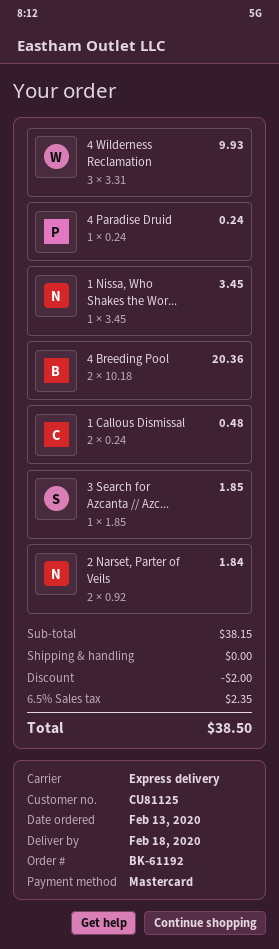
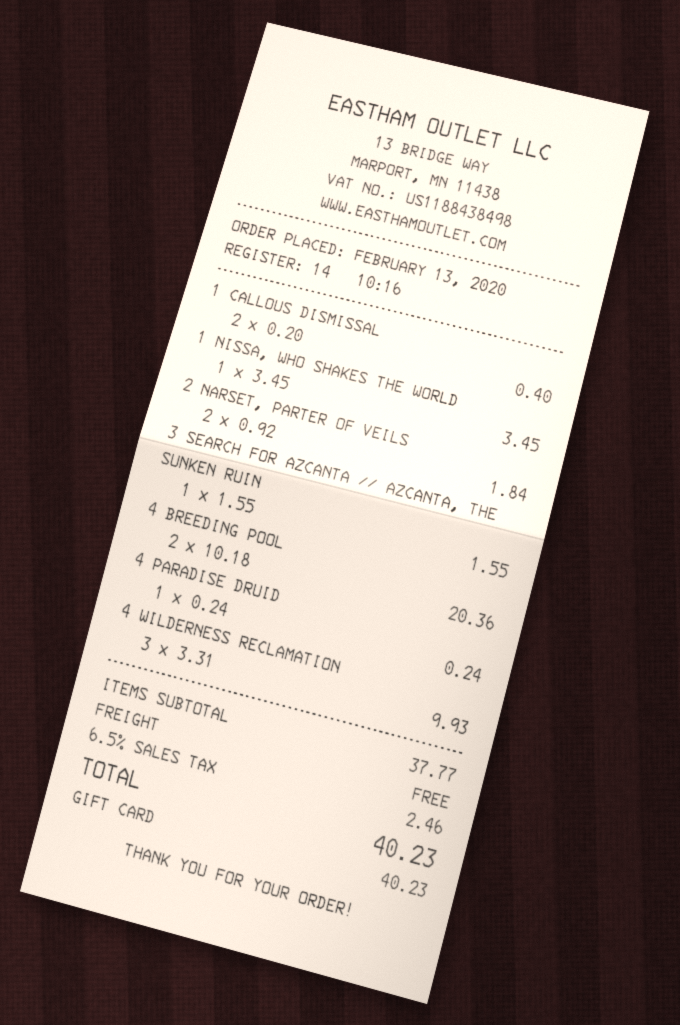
payment method: Mastercard -> gift card
1 Callous Dismissal: 2 x 0.24 = 0.48 -> 2 x 0.20 = 0.40
3 Search for Azcanta // Azc...: 1 x 1.85 = 1.85 -> 1 x 1.55 = 1.55
subtotal: 38.15 -> 37.77
discount: 2.00 -> none
tax: 6.5% = 2.35 -> 6.5% = 2.46
total: 38.50 -> 40.23

